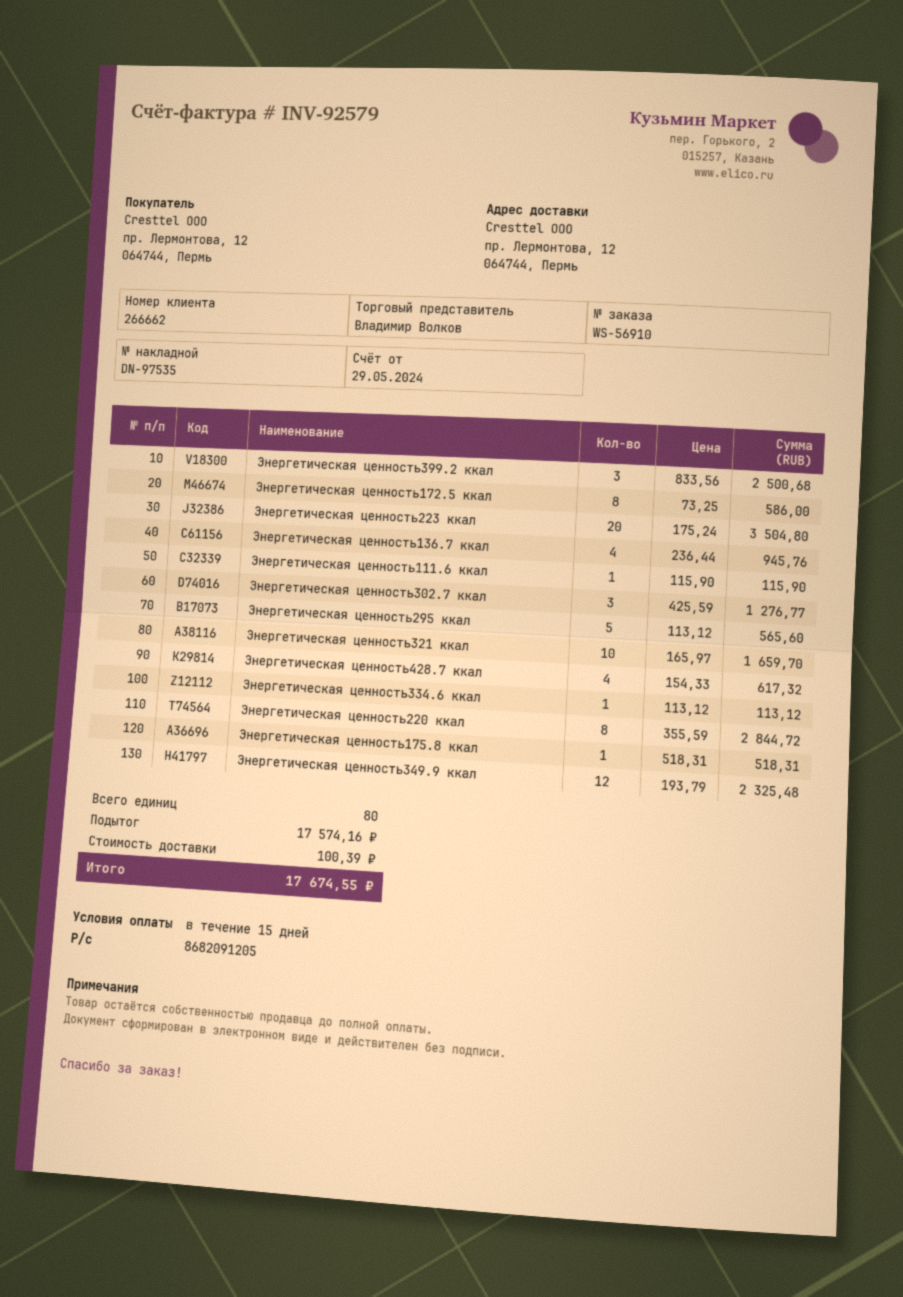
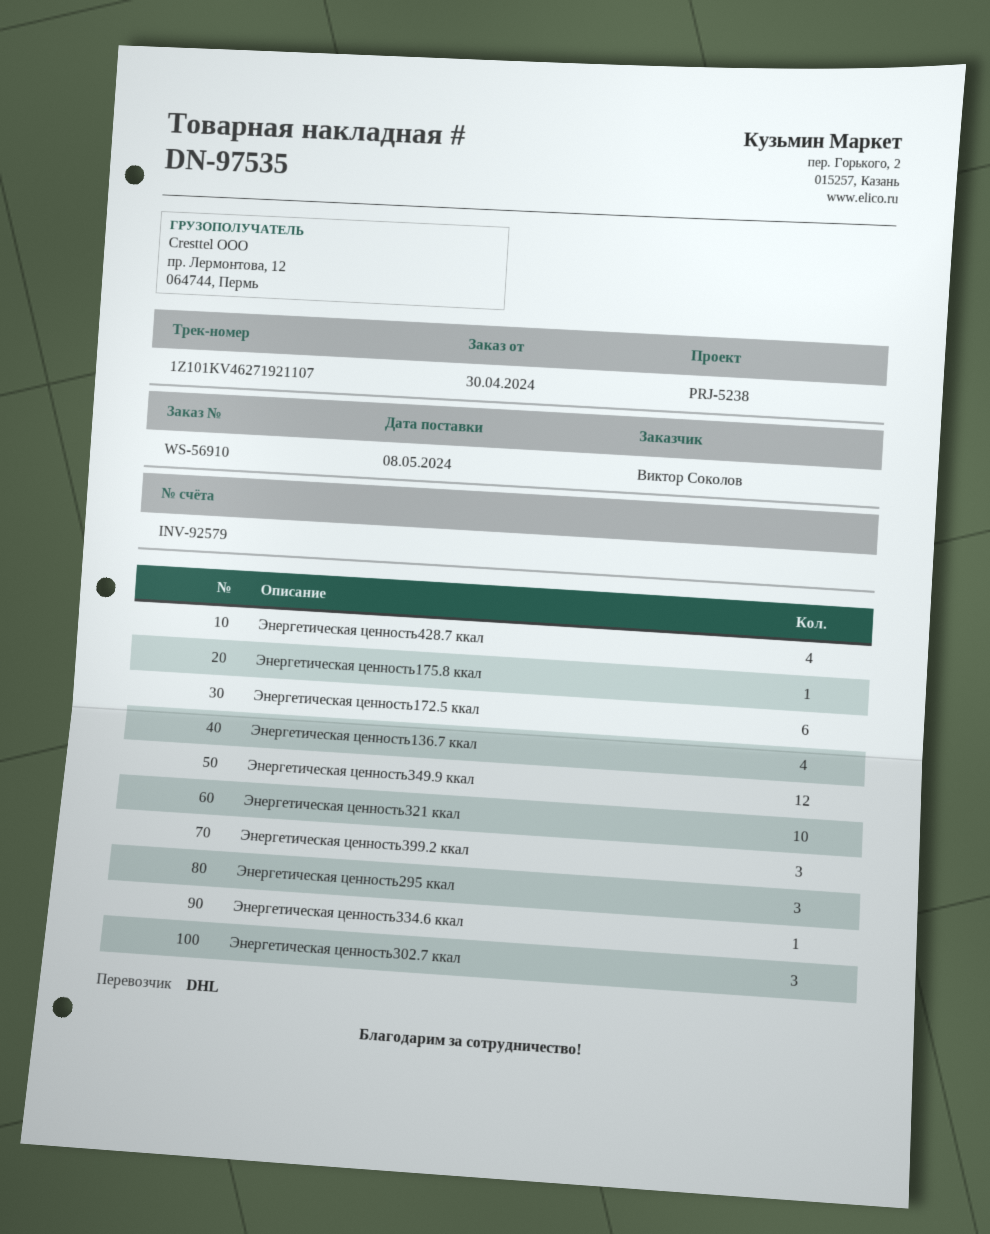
Энергетическая ценность172.5 ккал: 8 -> 6
Энергетическая ценность223 ккал: 20 -> none
Энергетическая ценность111.6 ккал: 1 -> none
Энергетическая ценность295 ккал: 5 -> 3
Энергетическая ценность220 ккал: 8 -> none

